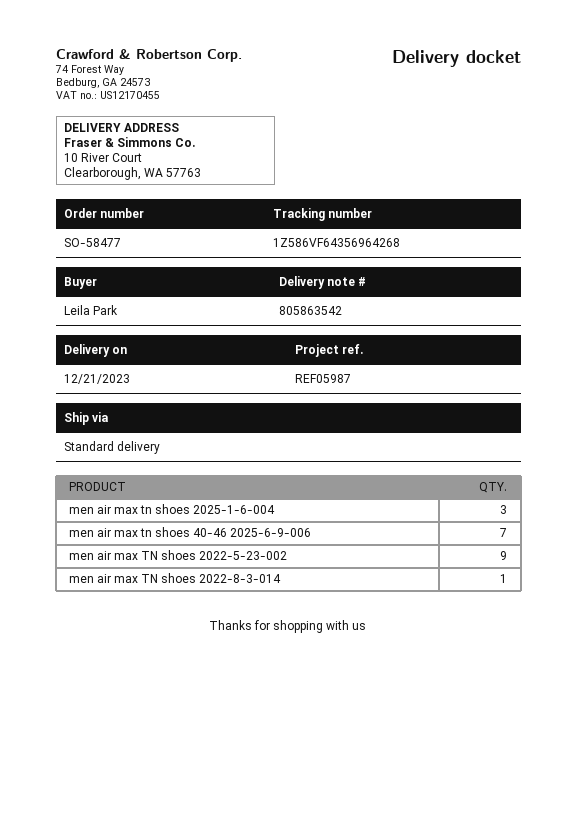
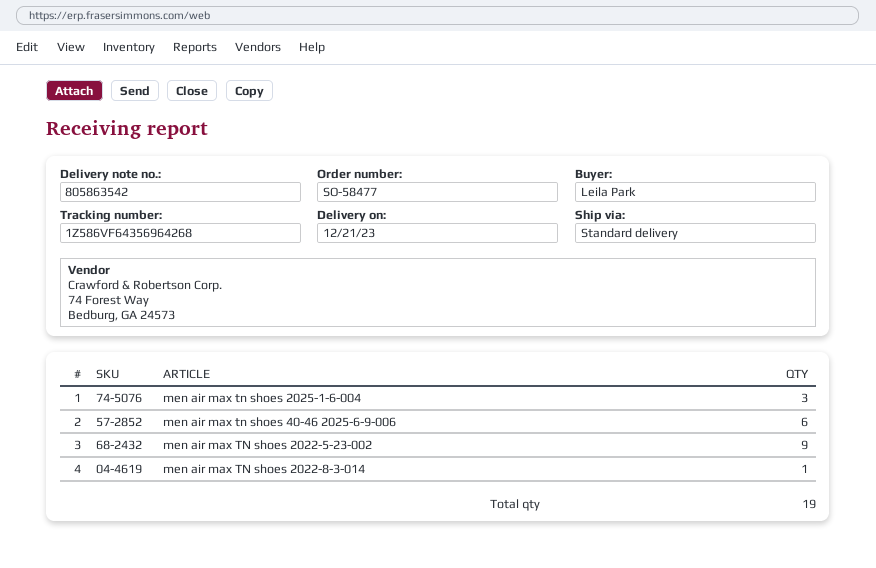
men air max tn shoes 40-46 2025-6-9-006: 7 -> 6

